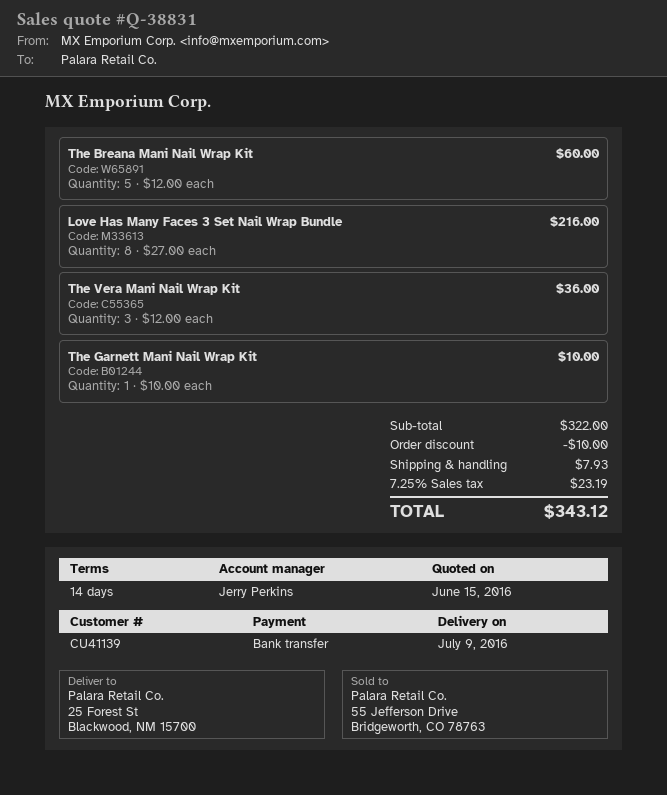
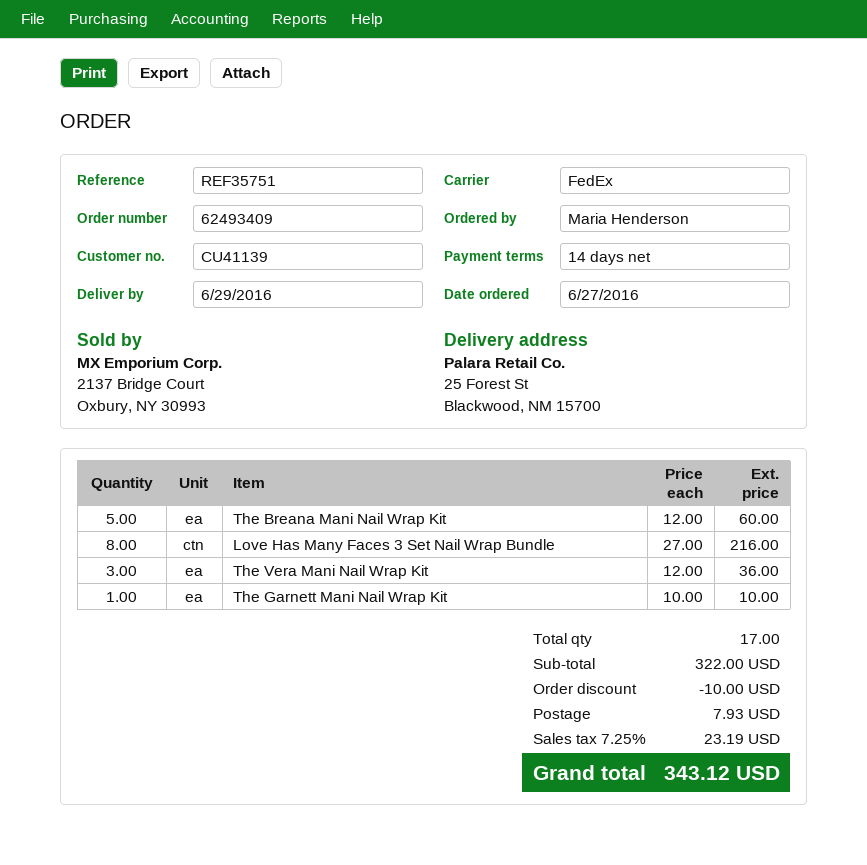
delivery date: 2016-07-09 -> 2016-06-29

